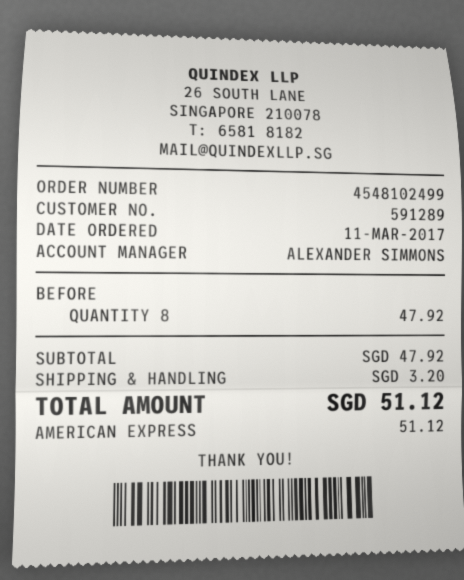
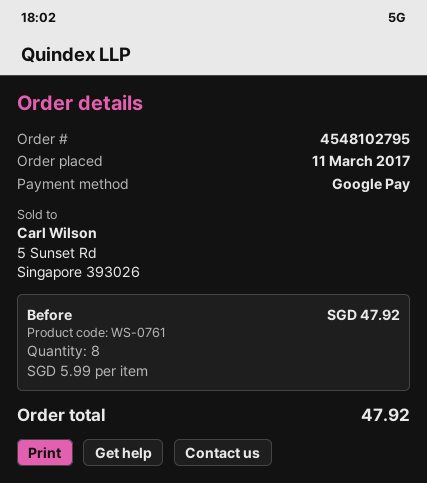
order number: 4548102499 -> 4548102795
payment method: American Express -> Google Pay
shipping: 3.20 -> none
total: 51.12 -> 47.92

